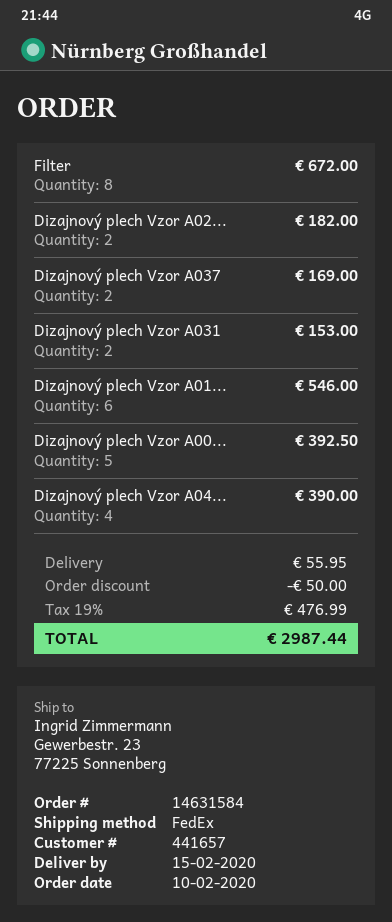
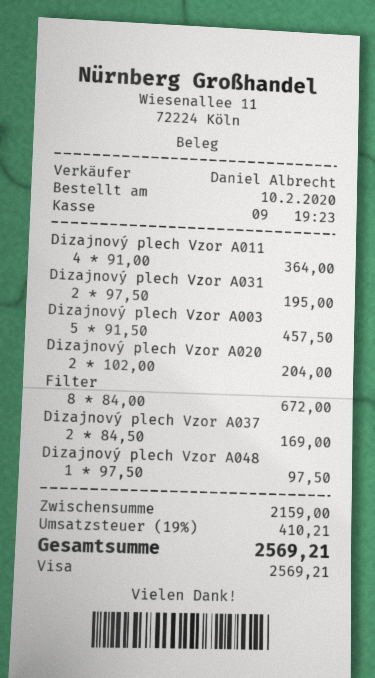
Dizajnový plech Vzor A02...: 2 for 182.00 -> 2 for 204.00
Dizajnový plech Vzor A031: 2 for 153.00 -> 2 for 195.00
Dizajnový plech Vzor A01...: 6 for 546.00 -> 4 for 364.00
Dizajnový plech Vzor A00...: 5 for 392.50 -> 5 for 457.50
Dizajnový plech Vzor A04...: 4 for 390.00 -> 1 for 97.50
discount: 50.00 -> none
shipping: 55.95 -> none
tax: 19% = 476.99 -> 19% = 410.21
total: 2987.44 -> 2569.21

